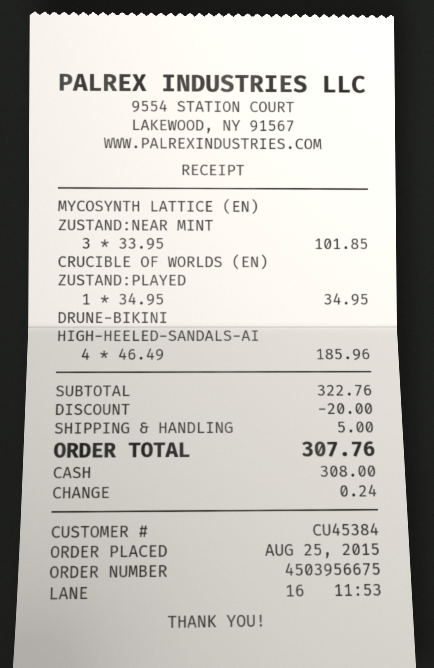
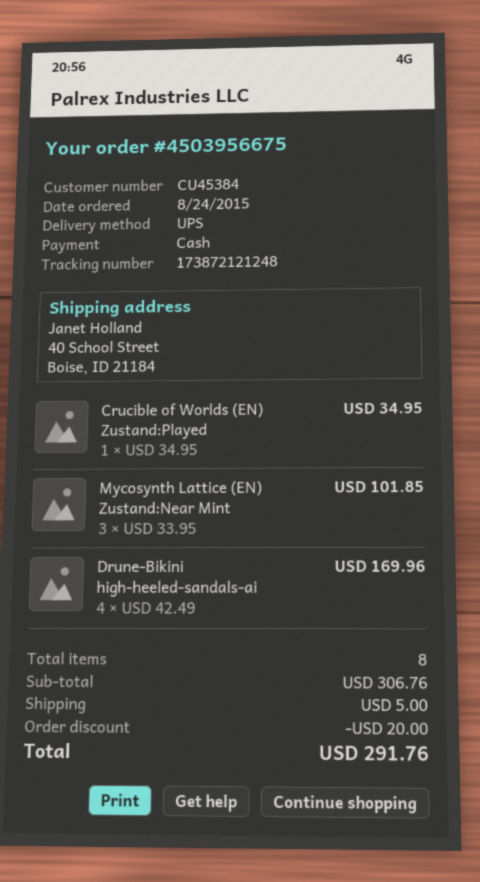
order date: 2015-08-25 -> 2015-08-24
DRUNE-BIKINI HIGH-HEELED-SANDALS-AI: 4 x 46.49 = 185.96 -> 4 x 42.49 = 169.96
subtotal: 322.76 -> 306.76
total: 307.76 -> 291.76

